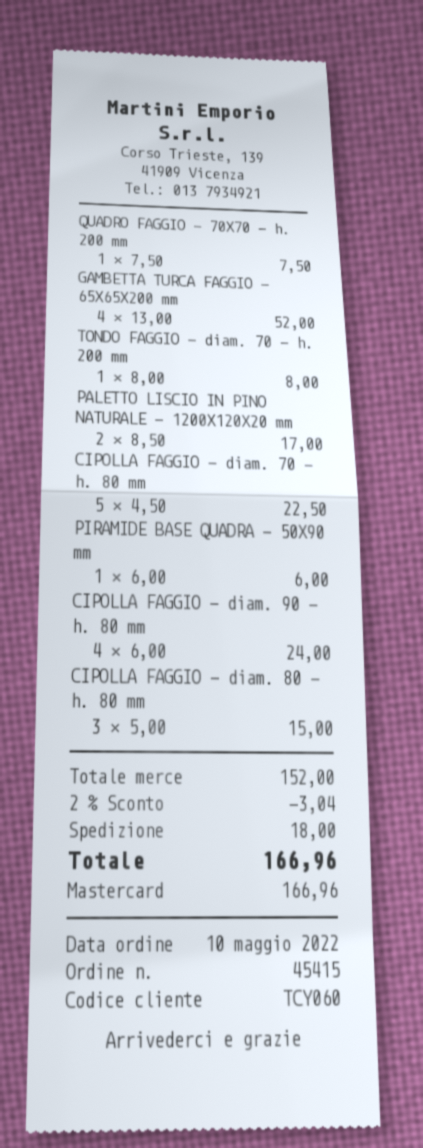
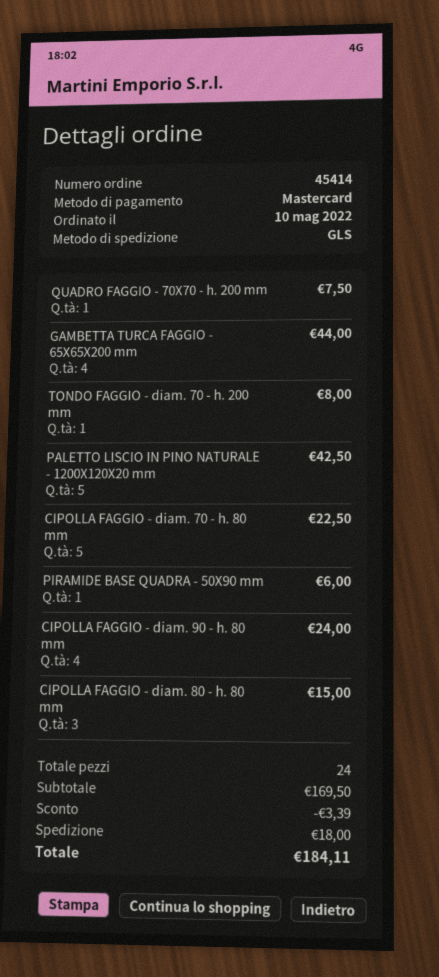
order number: 45415 -> 45414
GAMBETTA TURCA FAGGIO - 65X65X200 mm: 4 for 52.00 -> 4 for 44.00
PALETTO LISCIO IN PINO NATURALE - 1200X120X20 mm: 2 for 17.00 -> 5 for 42.50
subtotal: 152.00 -> 169.50
discount: 3.04 -> 3.39
total: 166.96 -> 184.11

